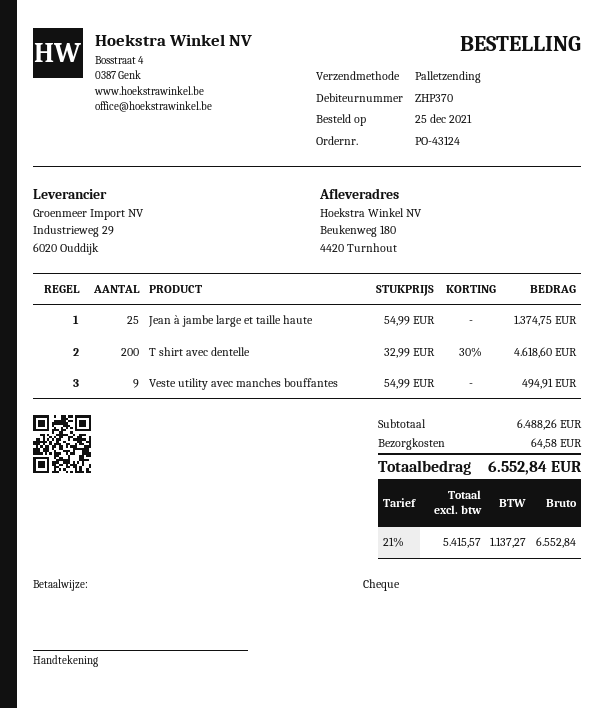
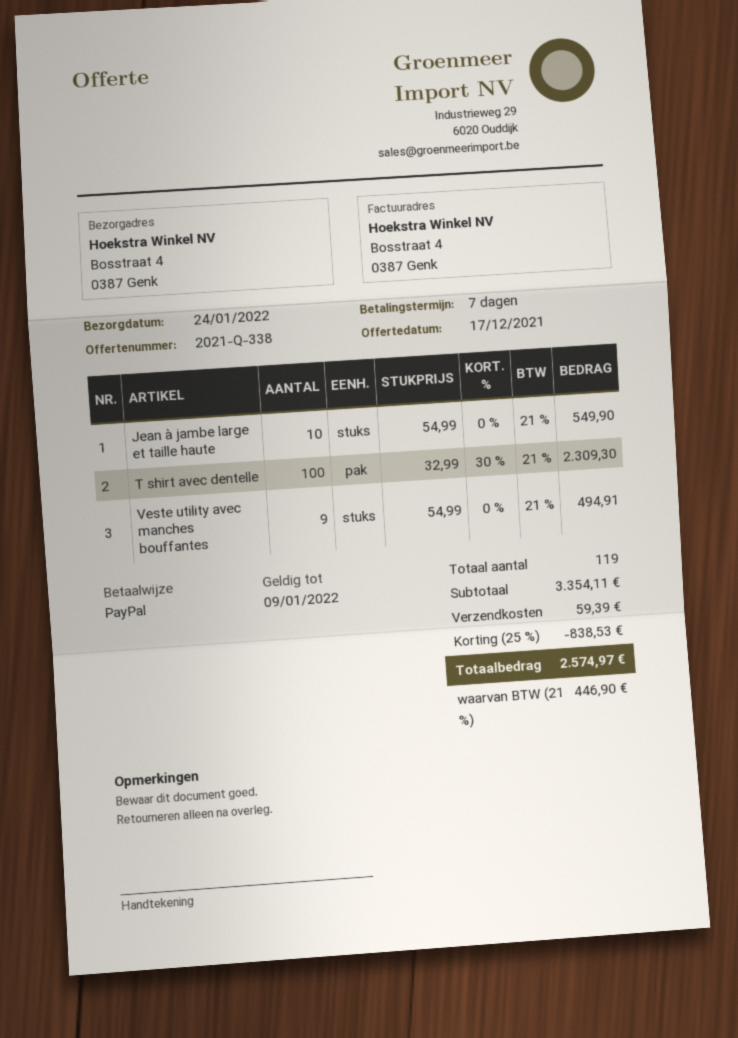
payment method: cheque -> PayPal
ship to: Beukenweg 180, 4420 Turnhout -> Bosstraat 4, 0387 Genk
Jean à jambe large et taille haute: 25 x 54.99 = 1374.75 -> 10 x 54.99 = 549.90
T shirt avec dentelle: 200 x 32.99 - 30% = 4618.60 -> 100 x 32.99 - 30% = 2309.30
subtotal: 6488.26 -> 3354.11
discount: none -> 25% = 838.53
shipping: 64.58 -> 59.39
tax: 21% = 1137.27 -> 21% = 446.90
total: 6552.84 -> 2574.97

